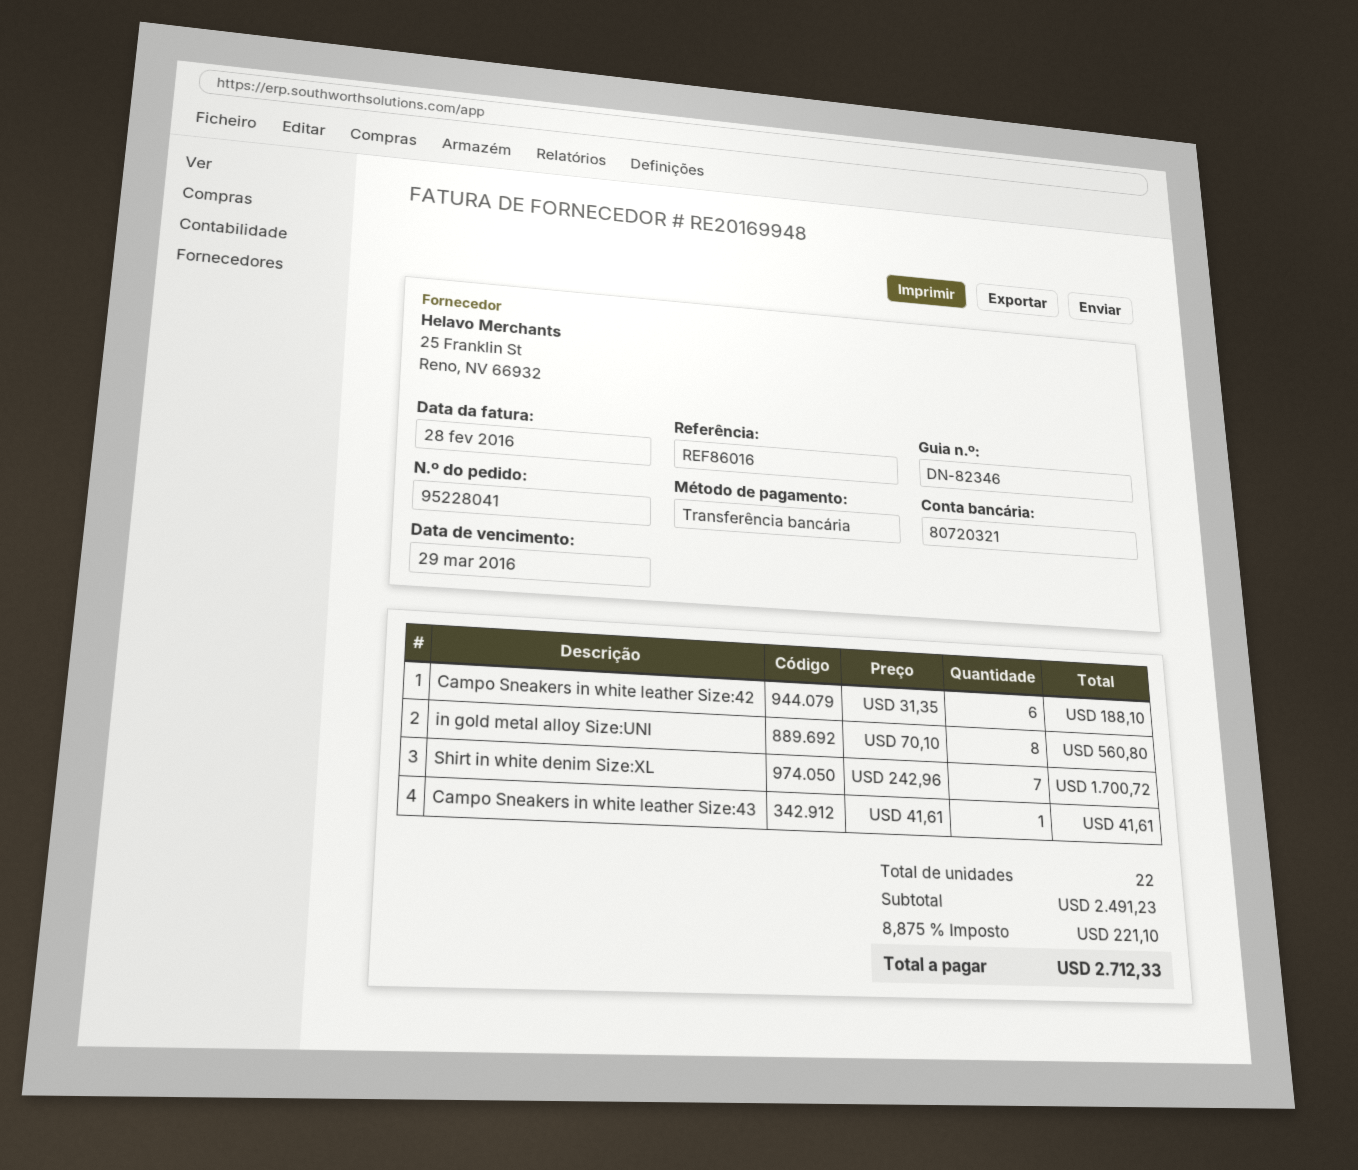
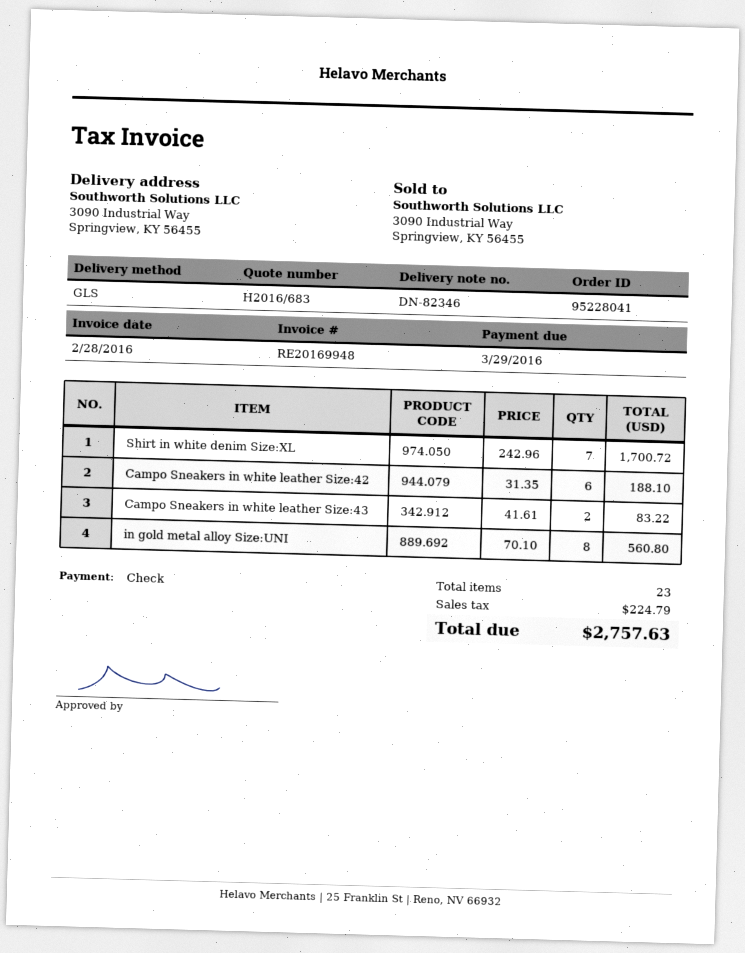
payment method: bank transfer -> cheque
Campo Sneakers in white leather Size:43: 1 x 41.61 = 41.61 -> 2 x 41.61 = 83.22
total quantity: 22 -> 23
tax: 221.10 -> 224.79
total: 2712.33 -> 2757.63

